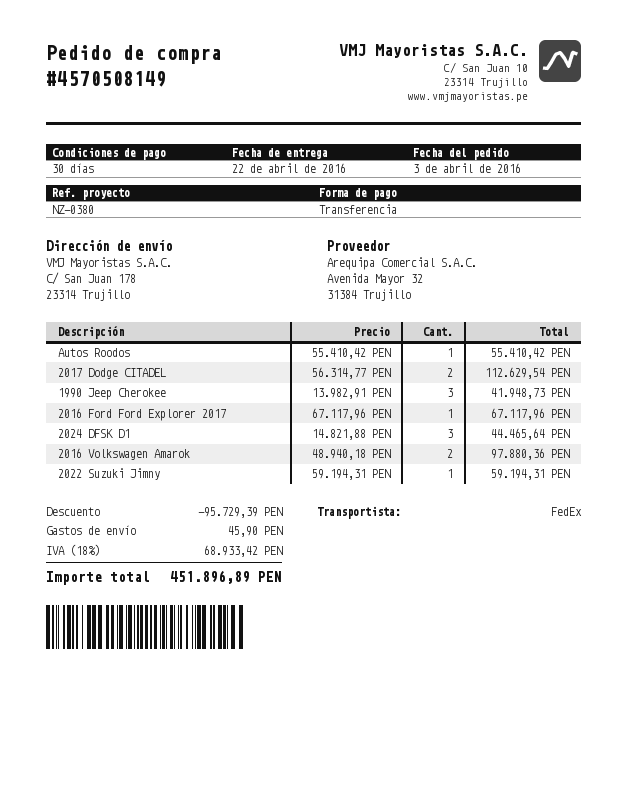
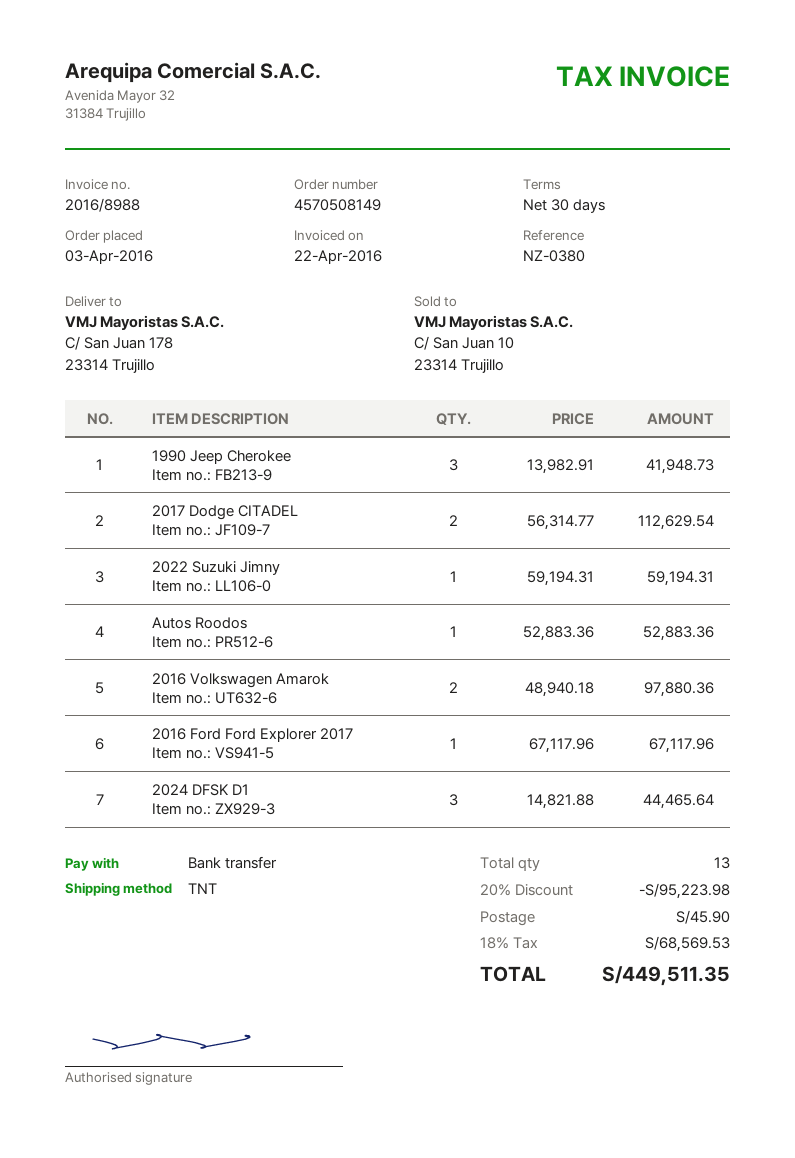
shipping method: FedEx -> TNT
Autos Roodos: 1 x 55410.42 = 55410.42 -> 1 x 52883.36 = 52883.36
discount: 95729.39 -> 95223.98
tax: 18% = 68933.42 -> 18% = 68569.53
total: 451896.89 -> 449511.35

